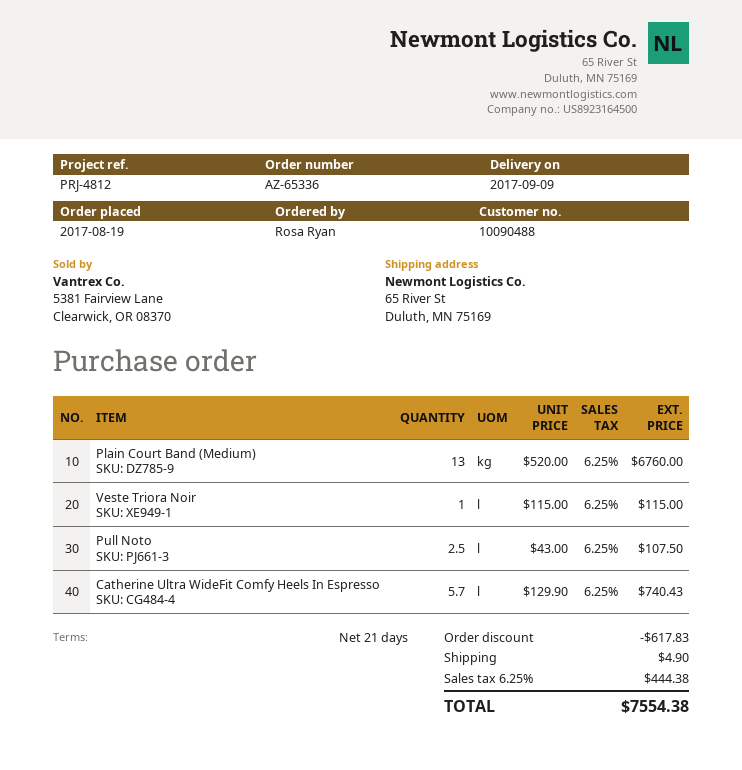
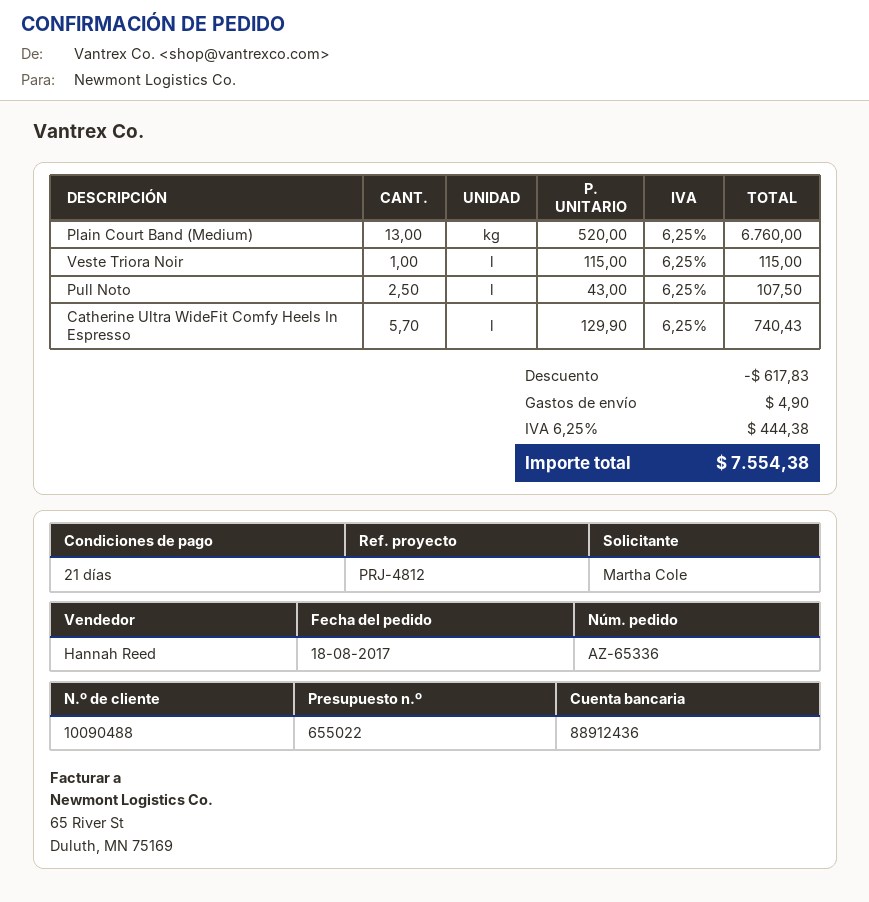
order date: 2017-08-19 -> 2017-08-18
ordered by: Rosa Ryan -> Martha Cole

